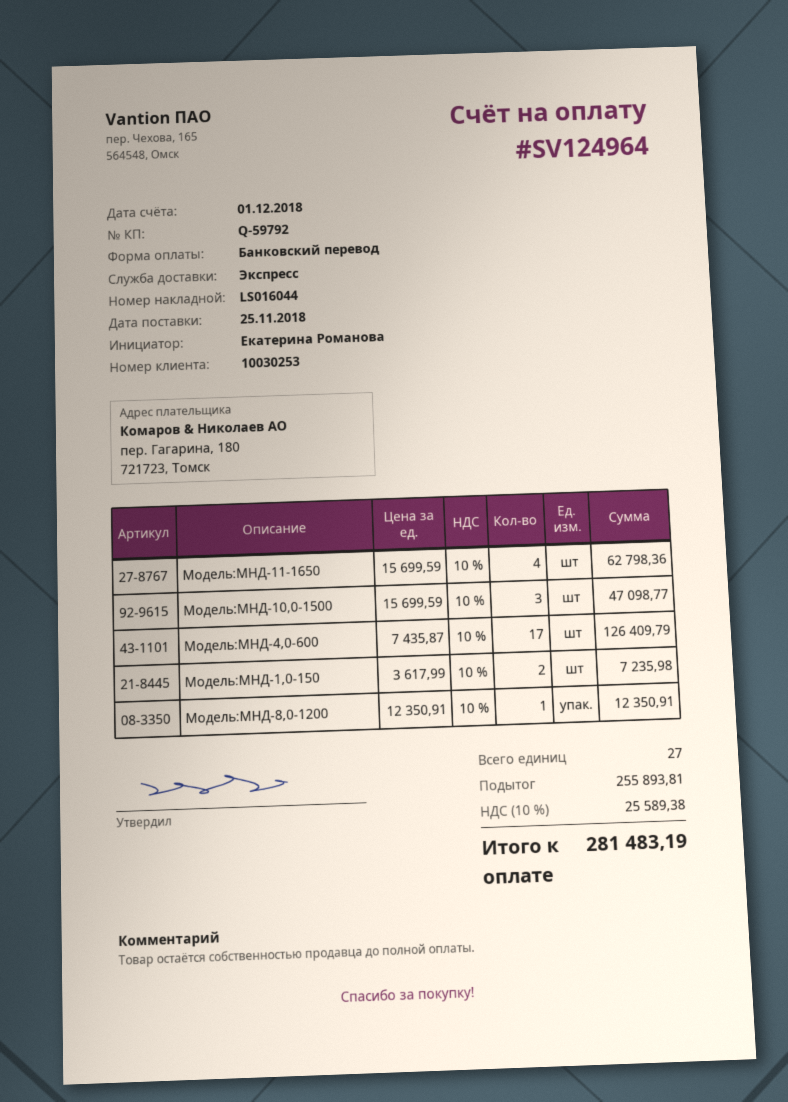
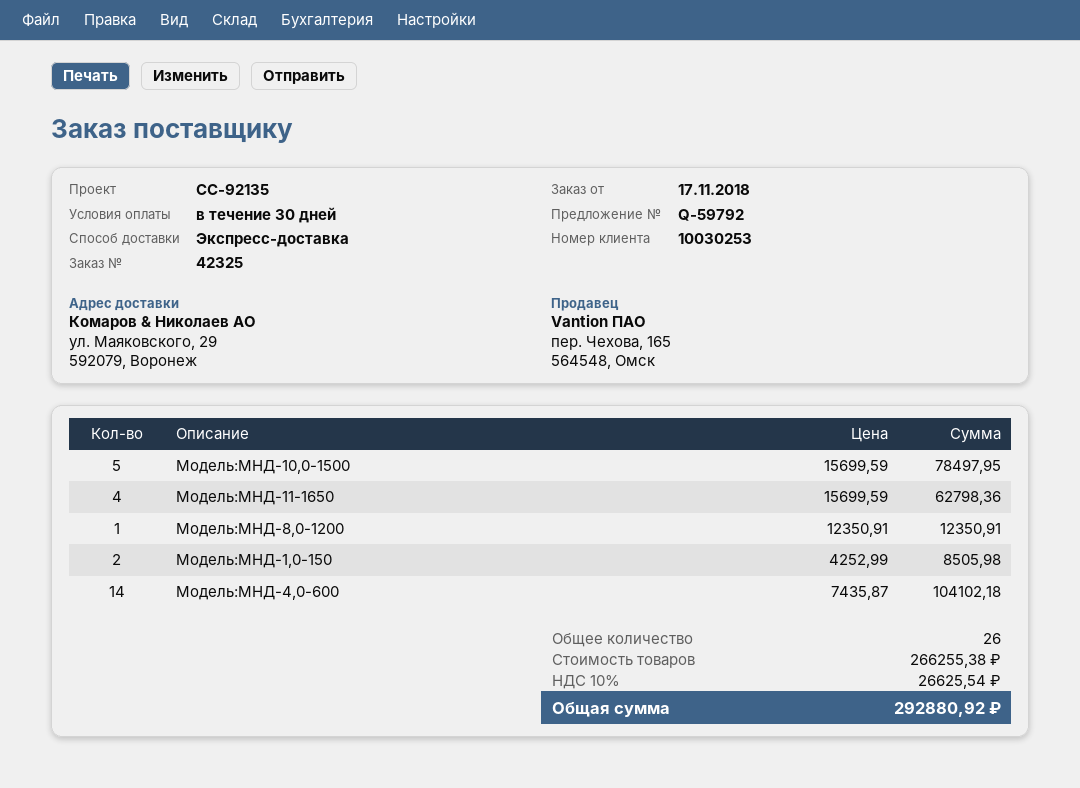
Модель:МНД-10,0-1500: 3 x 15699.59 = 47098.77 -> 5 x 15699.59 = 78497.95
Модель:МНД-4,0-600: 17 x 7435.87 = 126409.79 -> 14 x 7435.87 = 104102.18
Модель:МНД-1,0-150: 2 x 3617.99 = 7235.98 -> 2 x 4252.99 = 8505.98
total quantity: 27 -> 26
subtotal: 255893.81 -> 266255.38
tax: 10% = 25589.38 -> 10% = 26625.54
total: 281483.19 -> 292880.92

